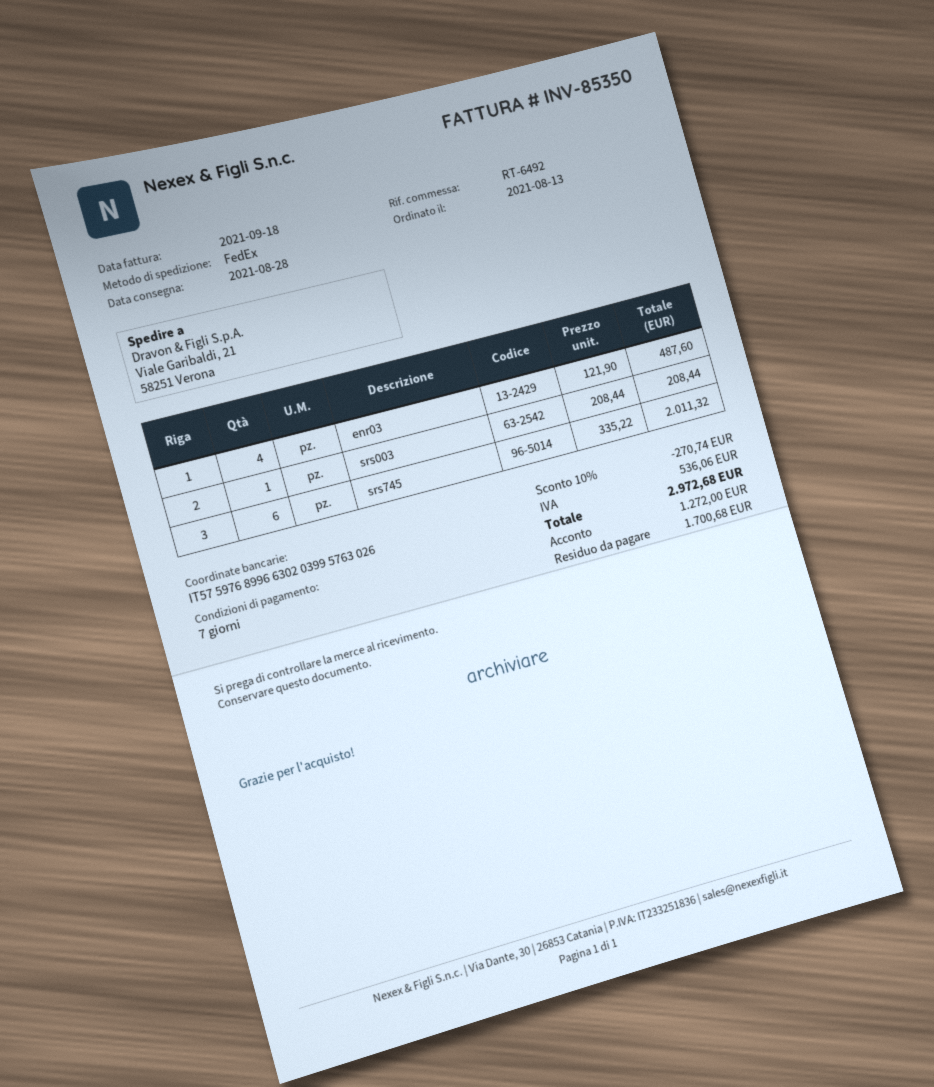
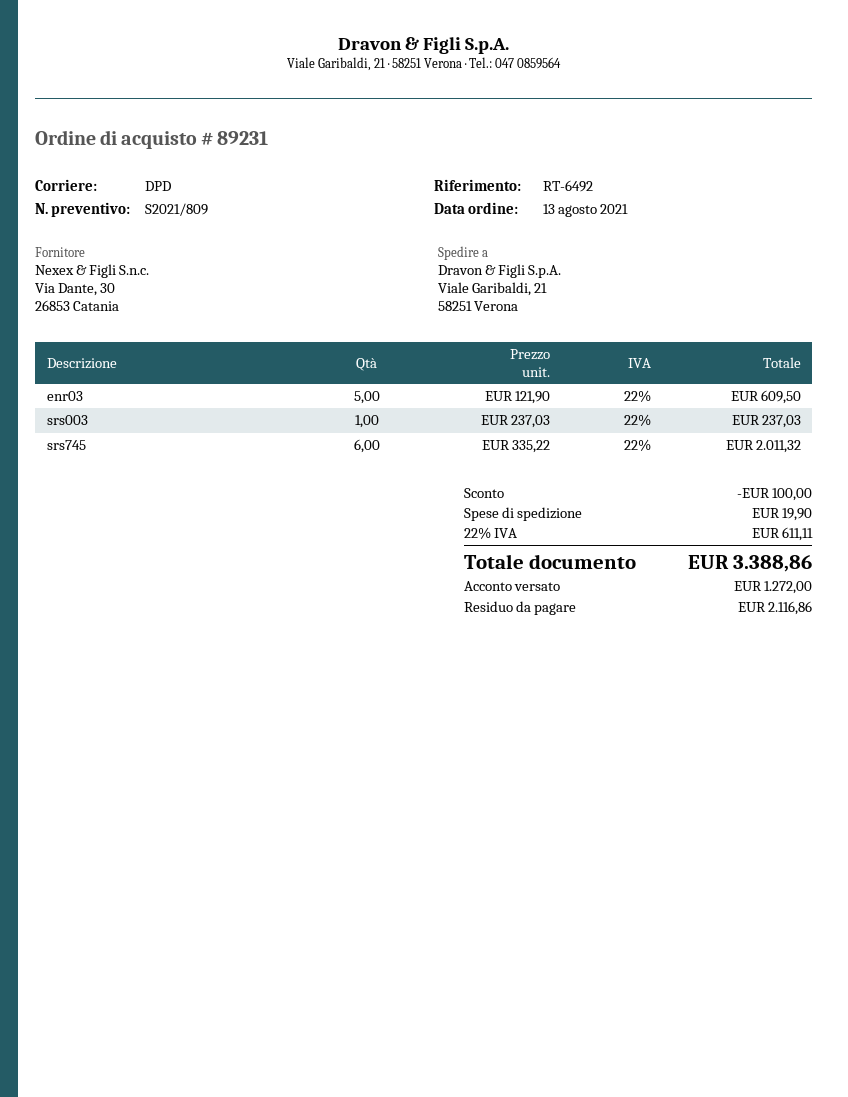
shipping method: FedEx -> DPD
enr03: 4 x 121.90 = 487.60 -> 5 x 121.90 = 609.50
srs003: 1 x 208.44 = 208.44 -> 1 x 237.03 = 237.03
discount: 270.74 -> 100.00
shipping: none -> 19.90
tax: 536.06 -> 611.11
total: 2972.68 -> 3388.86
balance: 1700.68 -> 2116.86

